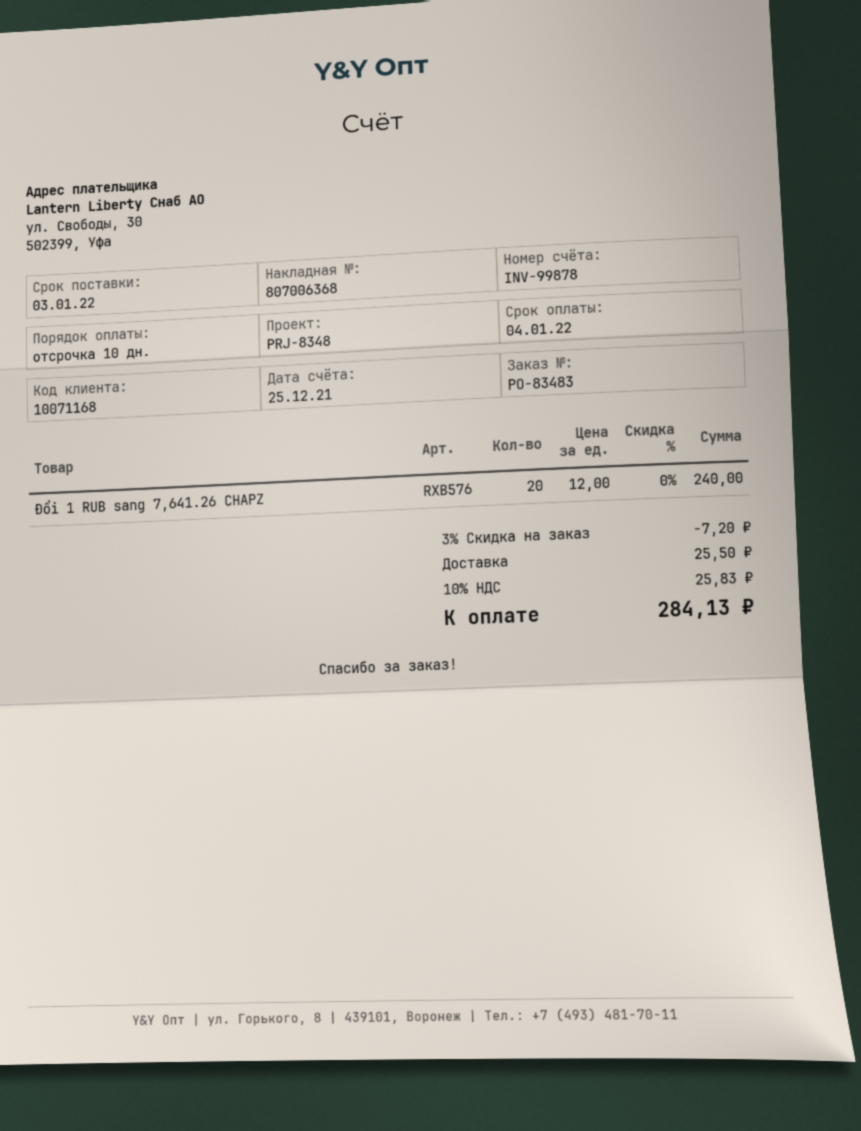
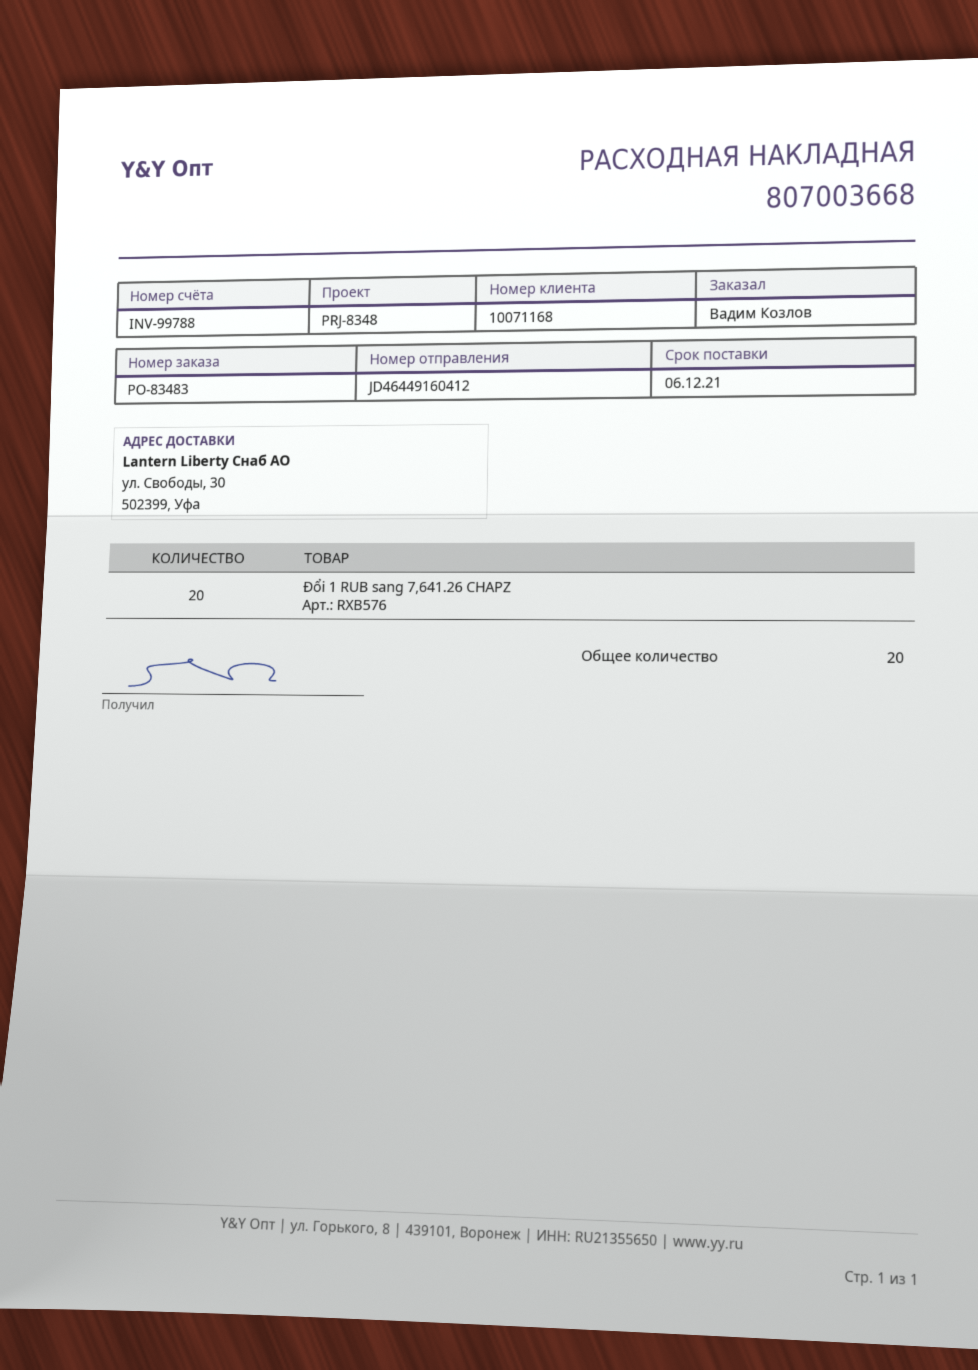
delivery note number: 807006368 -> 807003668
delivery date: 2022-01-03 -> 2021-12-06
invoice number: INV-99878 -> INV-99788

